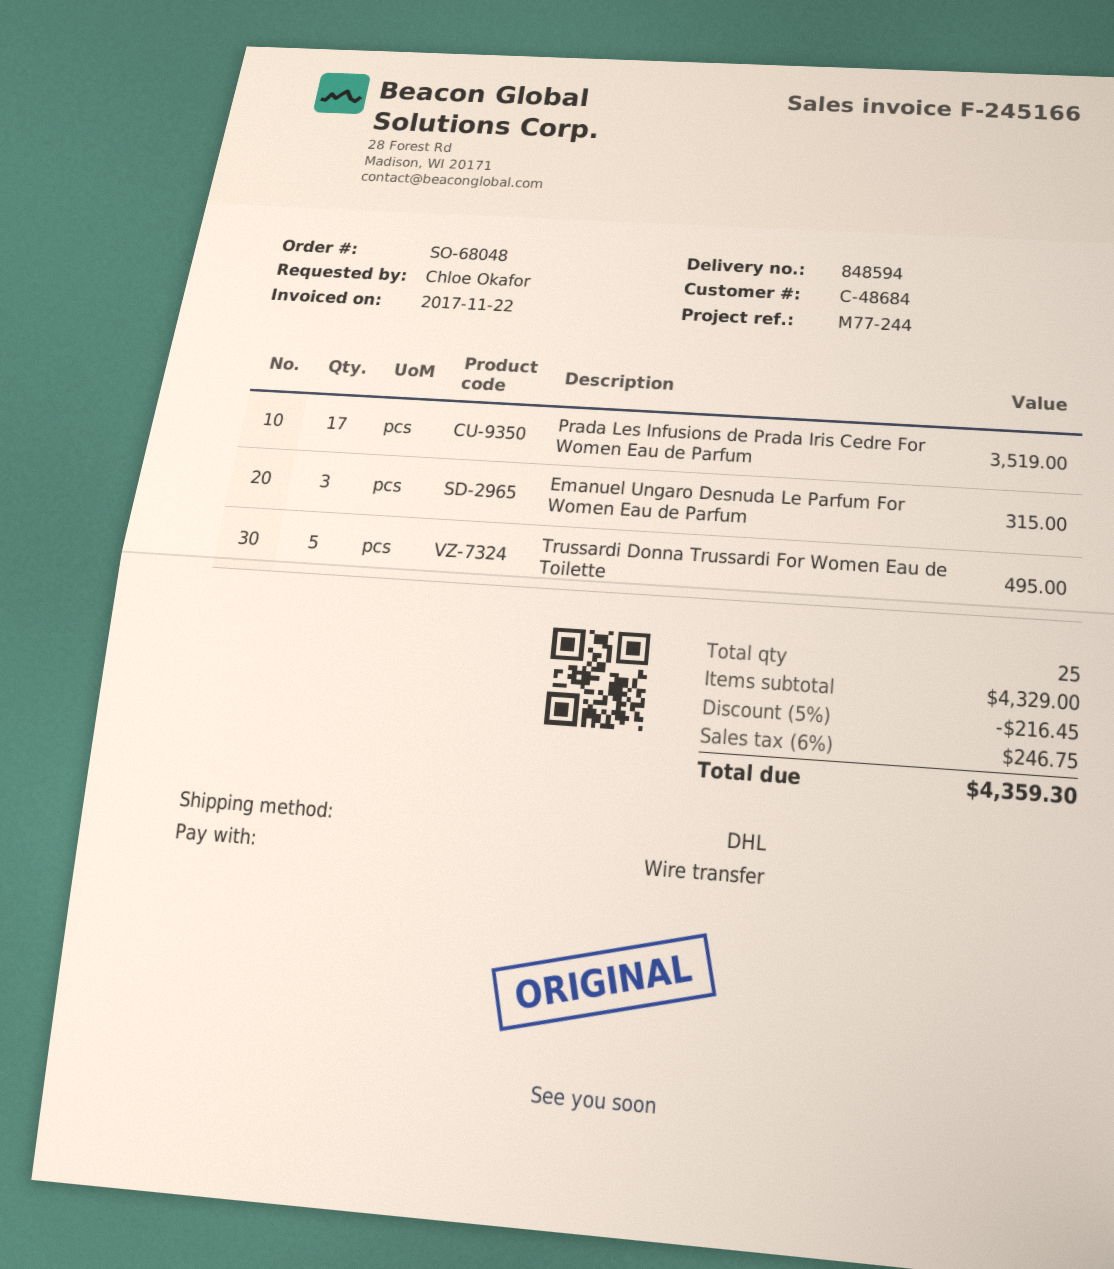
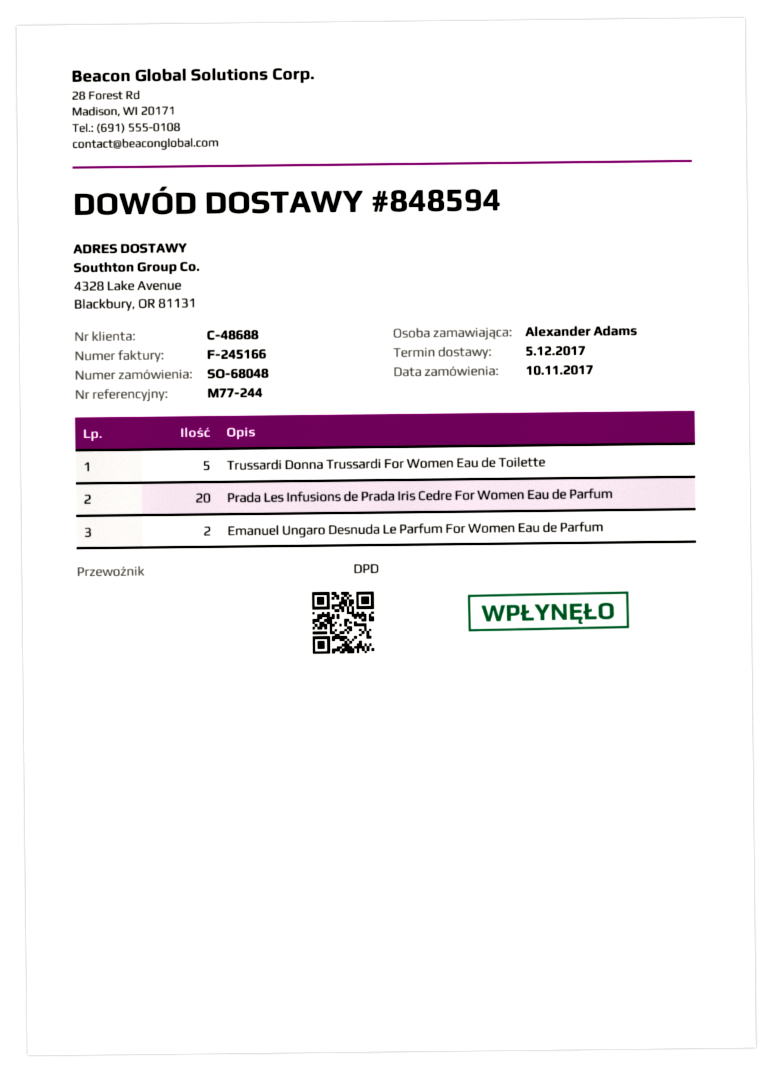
customer number: C-48684 -> C-48688
ordered by: Chloe Okafor -> Alexander Adams
shipping method: DHL -> DPD
Prada Les Infusions de Prada Iris Cedre For Women Eau de Parfum: 17 -> 20
Emanuel Ungaro Desnuda Le Parfum For Women Eau de Parfum: 3 -> 2

